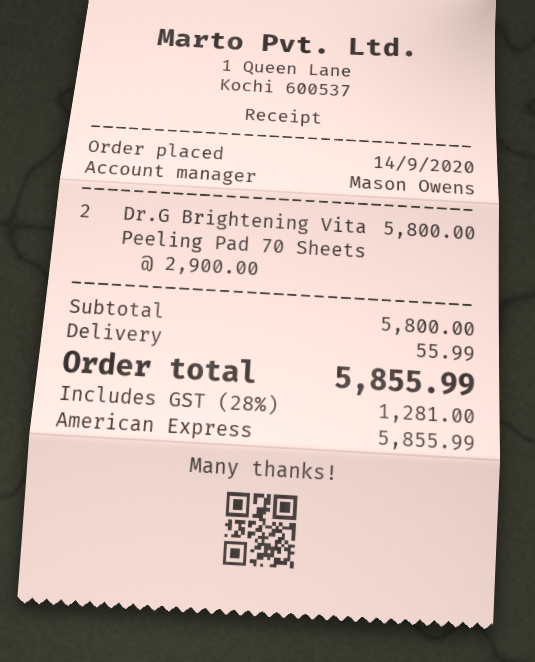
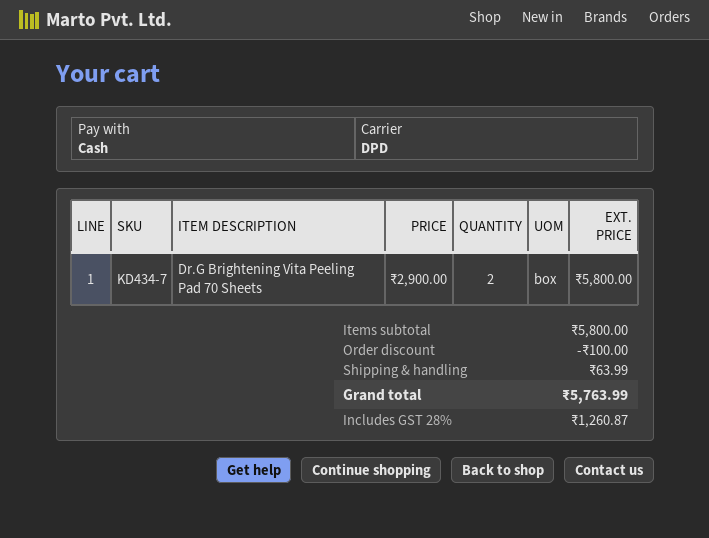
payment method: American Express -> cash
discount: none -> 100.00
shipping: 55.99 -> 63.99
tax: 28% = 1281.00 -> 28% = 1260.87
total: 5855.99 -> 5763.99

